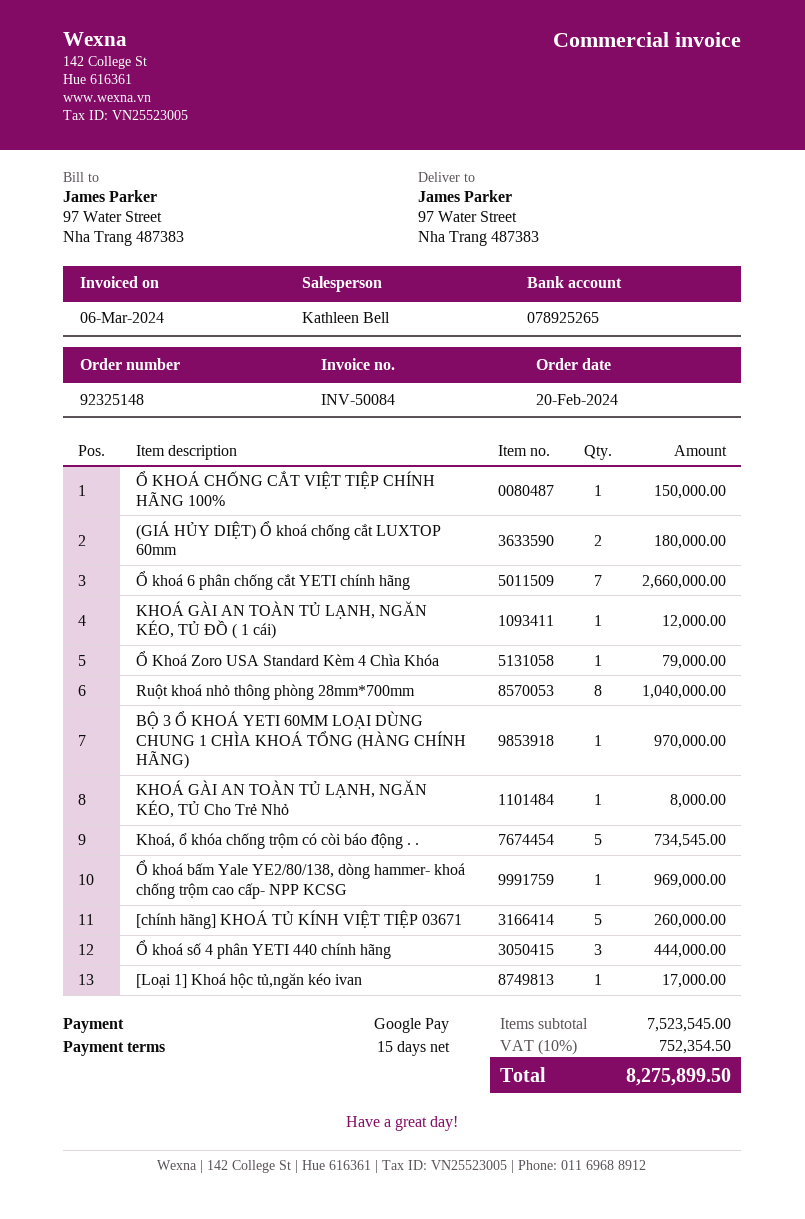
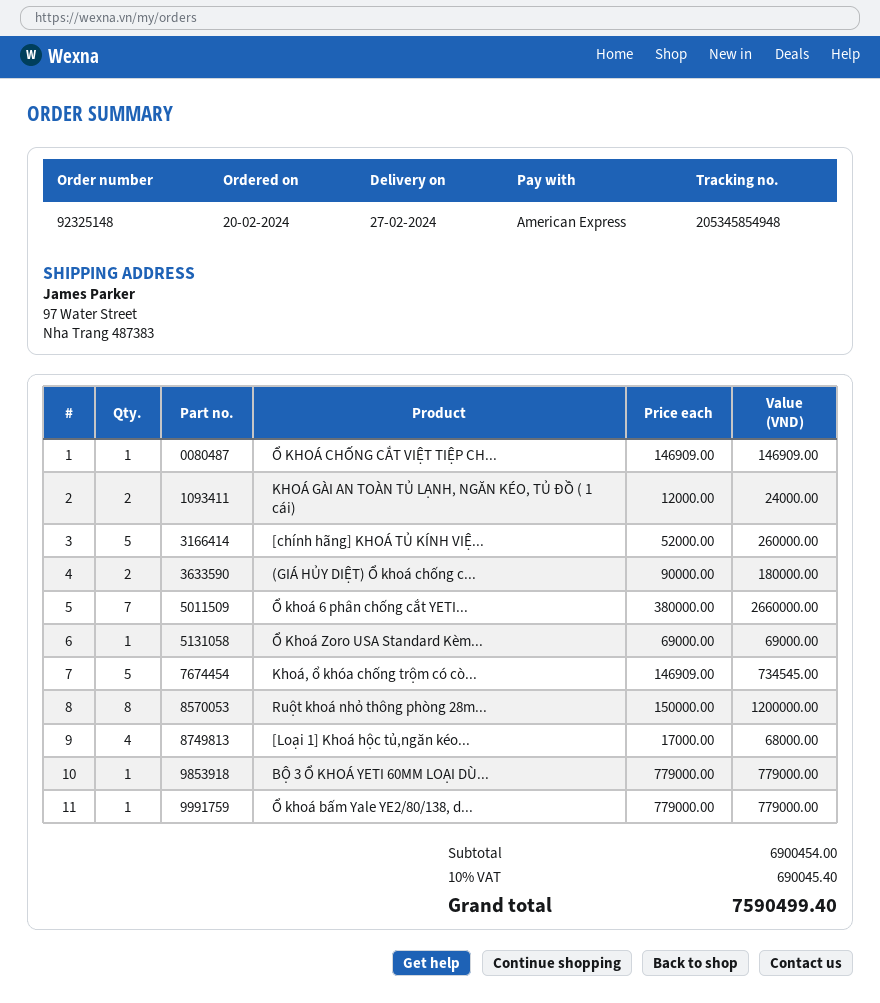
payment method: Google Pay -> American Express
Ổ KHOÁ CHỐNG CẮT VIỆT TIỆP CHÍNH HÃNG 100%: 1 for 150000.00 -> 1 for 146909.00
KHOÁ GÀI AN TOÀN TỦ LẠNH, NGĂN KÉO, TỦ ĐỒ ( 1 cái): 1 for 12000.00 -> 2 for 24000.00
Ổ Khoá Zoro USA Standard Kèm 4 Chìa Khóa: 1 for 79000.00 -> 1 for 69000.00
Ruột khoá nhỏ thông phòng 28mm*700mm: 8 for 1040000.00 -> 8 for 1200000.00
BỘ 3 Ổ KHOÁ YETI 60MM LOẠI DÙNG CHUNG 1 CHÌA KHOÁ TỔNG (HÀNG CHÍNH HÃNG): 1 for 970000.00 -> 1 for 779000.00
KHOÁ GÀI AN TOÀN TỦ LẠNH, NGĂN KÉO, TỦ Cho Trẻ Nhỏ: 1 for 8000.00 -> none
Ổ khoá bấm Yale YE2/80/138, dòng hammer- khoá chống trộm cao cấp- NPP KCSG: 1 for 969000.00 -> 1 for 779000.00
Ổ khoá số 4 phân YETI 440 chính hãng: 3 for 444000.00 -> none
[Loại 1] Khoá hộc tủ,ngăn kéo ivan: 1 for 17000.00 -> 4 for 68000.00
subtotal: 7523545.00 -> 6900454.00
tax: 10% = 752354.50 -> 10% = 690045.40
total: 8275899.50 -> 7590499.40

